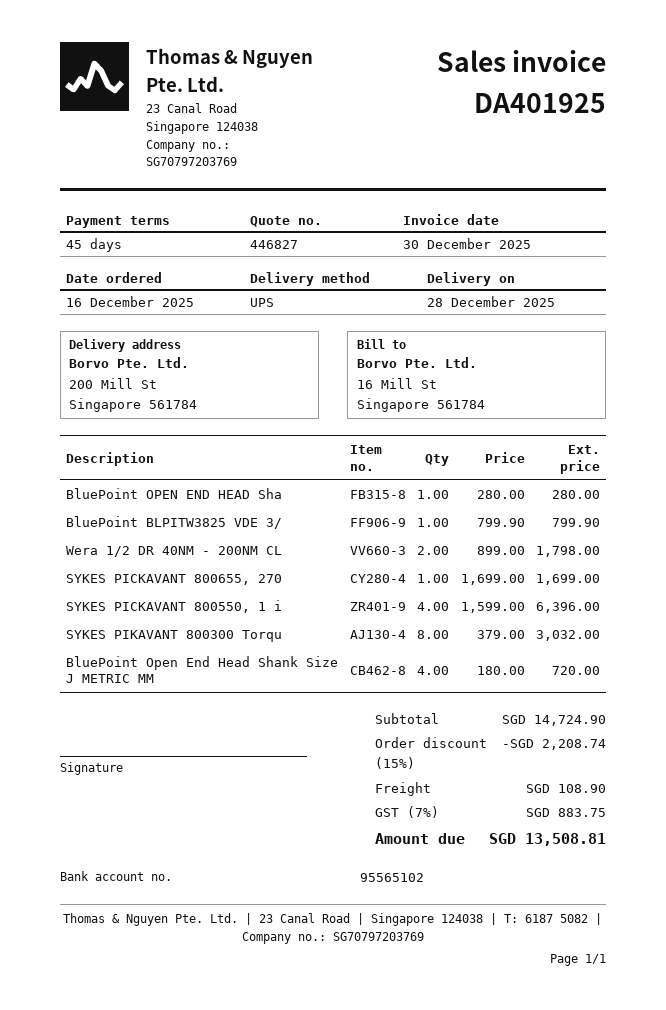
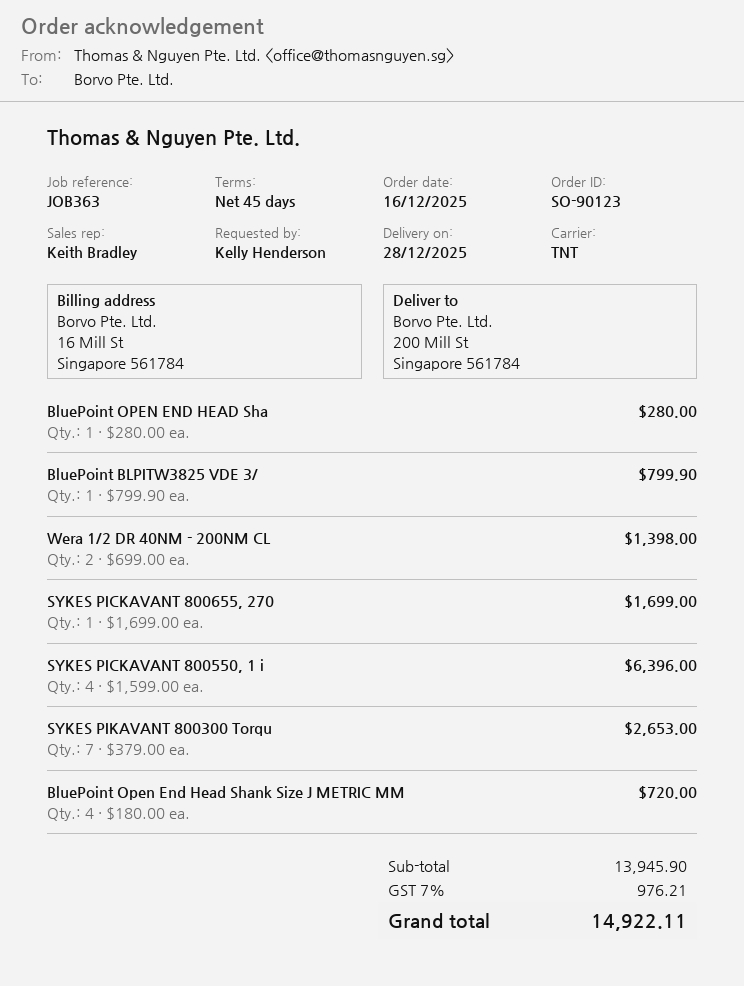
shipping method: UPS -> TNT
Wera 1/2 DR 40NM - 200NM CL: 2 x 899.00 = 1798.00 -> 2 x 699.00 = 1398.00
SYKES PIKAVANT 800300 Torqu: 8 x 379.00 = 3032.00 -> 7 x 379.00 = 2653.00
subtotal: 14724.90 -> 13945.90
discount: 15% = 2208.74 -> none
shipping: 108.90 -> none
tax: 7% = 883.75 -> 7% = 976.21
total: 13508.81 -> 14922.11

